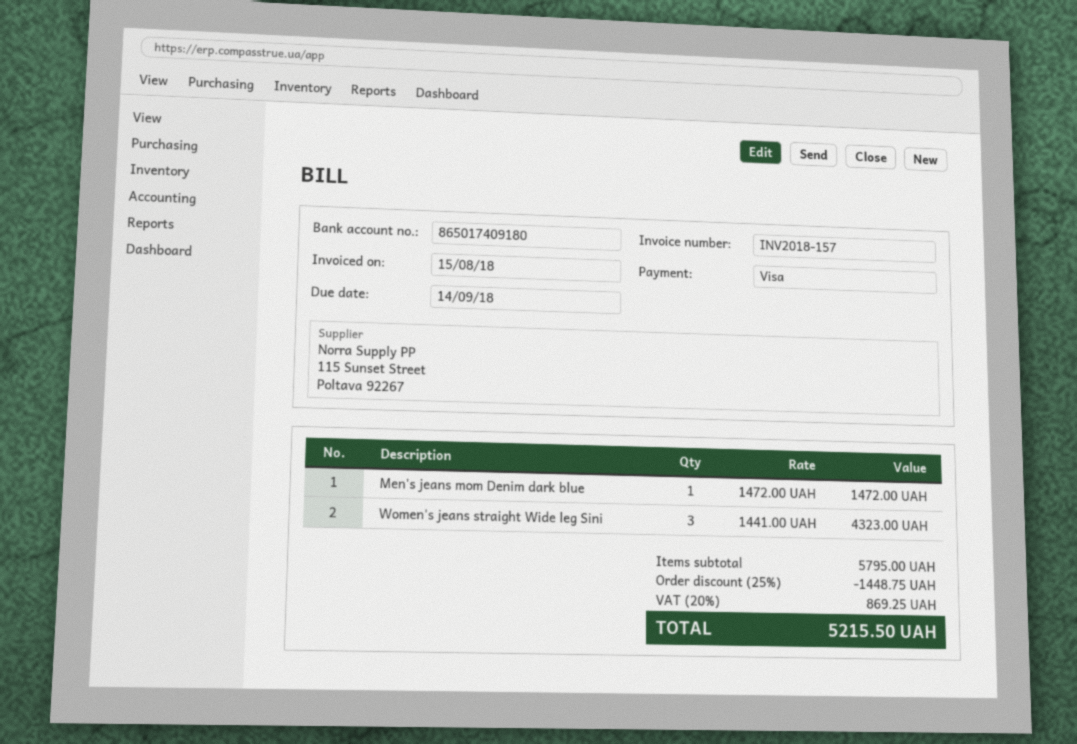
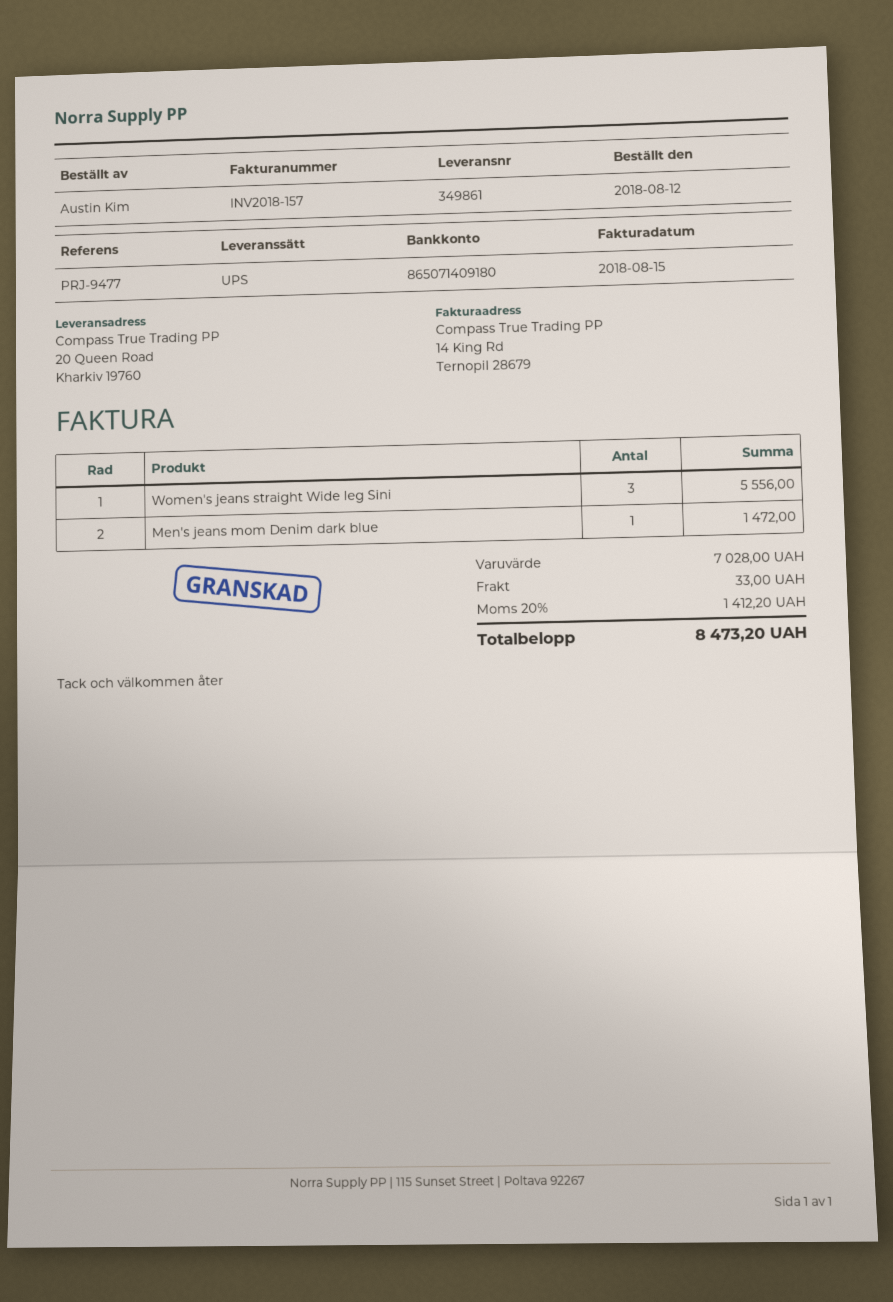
bank account: 865017409180 -> 865071409180
Women's jeans straight Wide leg Sinі: 3 for 4323.00 -> 3 for 5556.00
subtotal: 5795.00 -> 7028.00
discount: 25% = 1448.75 -> none
shipping: none -> 33.00
tax: 20% = 869.25 -> 20% = 1412.20
total: 5215.50 -> 8473.20

